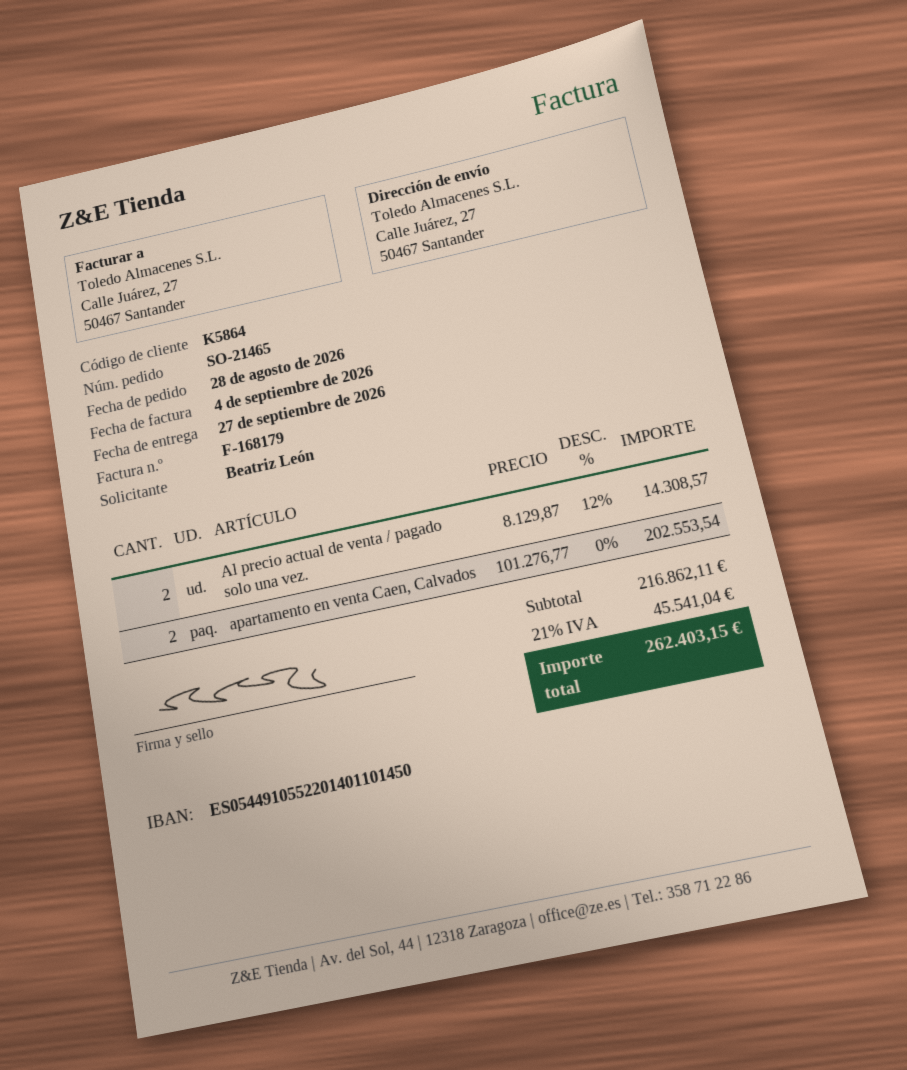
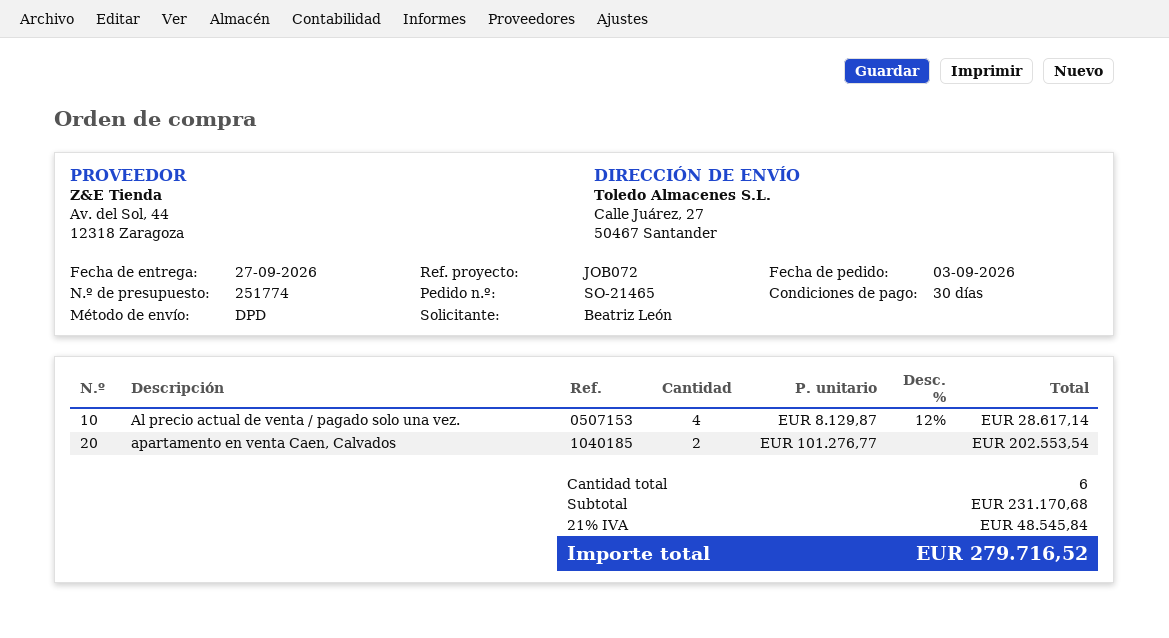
order date: 2026-08-28 -> 2026-09-03
Al precio actual de venta / pagado solo una vez.: 2 x 8129.87 - 12% = 14308.57 -> 4 x 8129.87 - 12% = 28617.14
subtotal: 216862.11 -> 231170.68
tax: 21% = 45541.04 -> 21% = 48545.84
total: 262403.15 -> 279716.52

